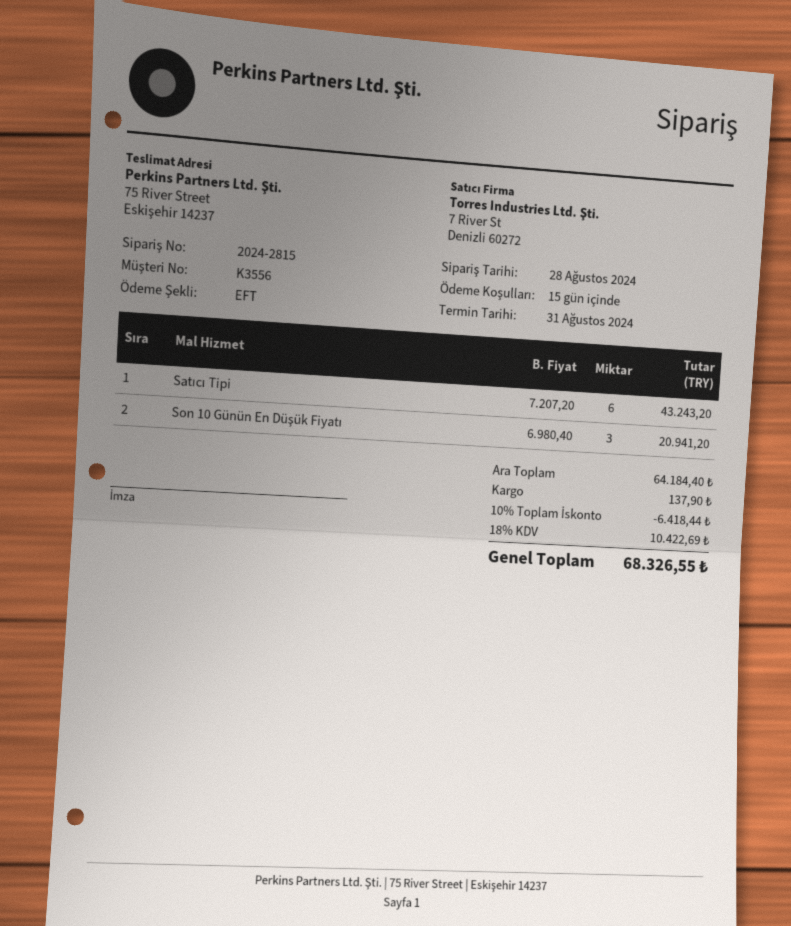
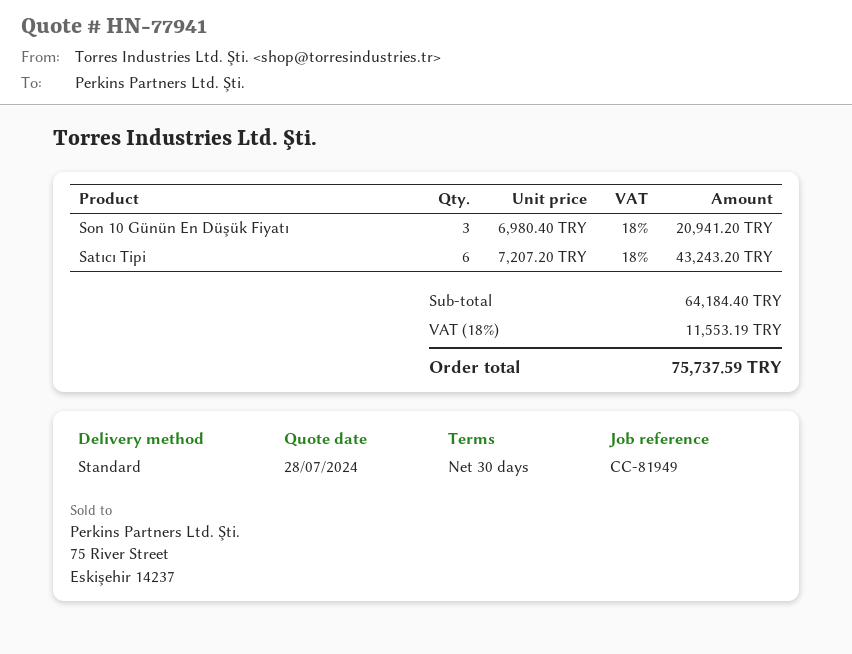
payment terms: 15 days -> 30 days
discount: 10% = 6418.44 -> none
shipping: 137.90 -> none
tax: 18% = 10422.69 -> 18% = 11553.19
total: 68326.55 -> 75737.59

